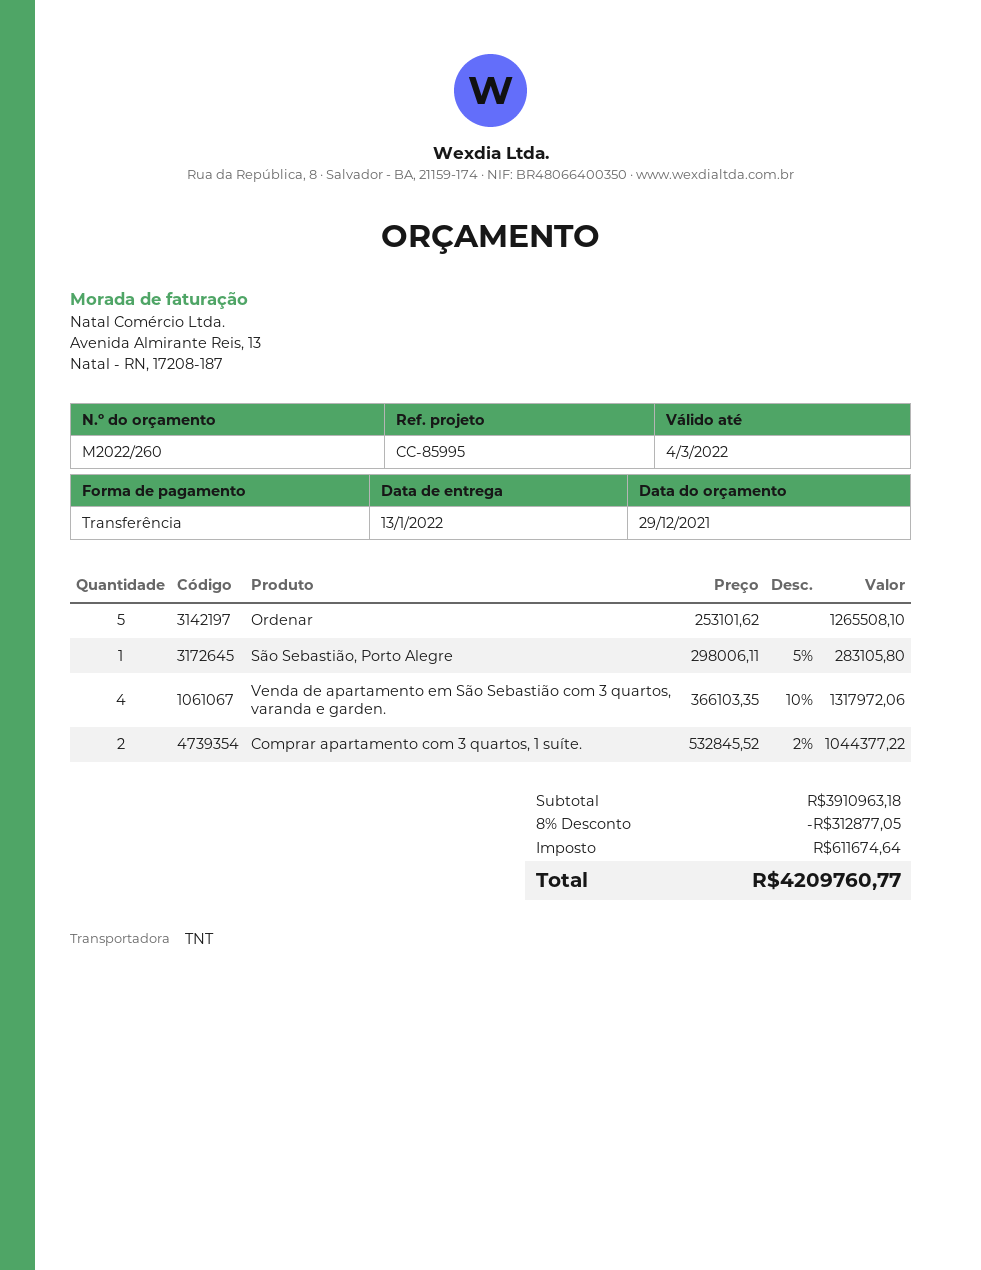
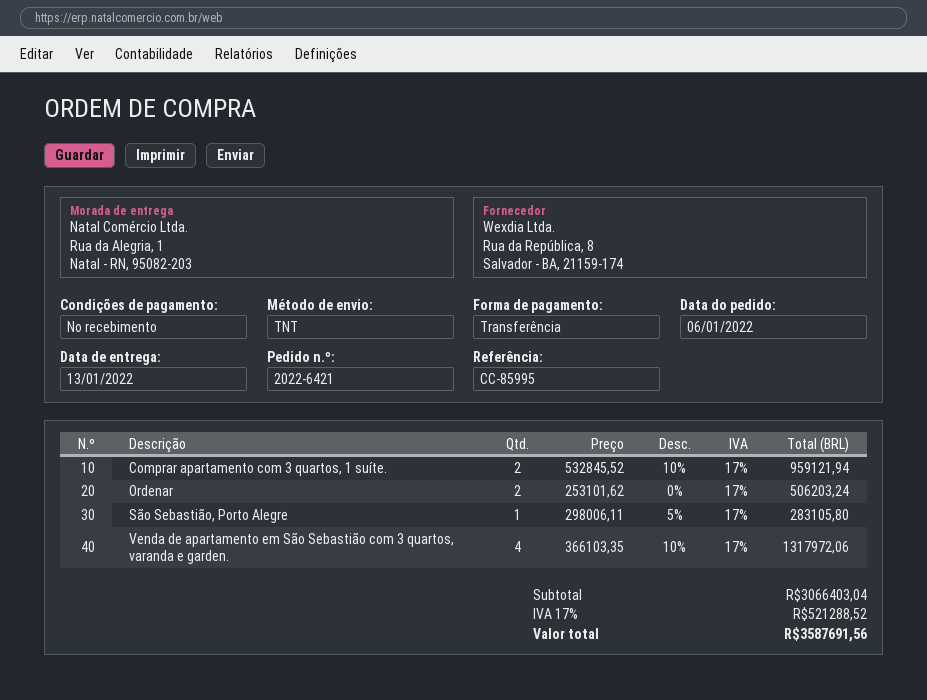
Ordenar: 5 x 253101.62 = 1265508.10 -> 2 x 253101.62 = 506203.24
Comprar apartamento com 3 quartos, 1 suíte.: 2 x 532845.52 - 2% = 1044377.22 -> 2 x 532845.52 - 10% = 959121.94
subtotal: 3910963.18 -> 3066403.04
discount: 8% = 312877.05 -> none
tax: 611674.64 -> 521288.52
total: 4209760.77 -> 3587691.56

